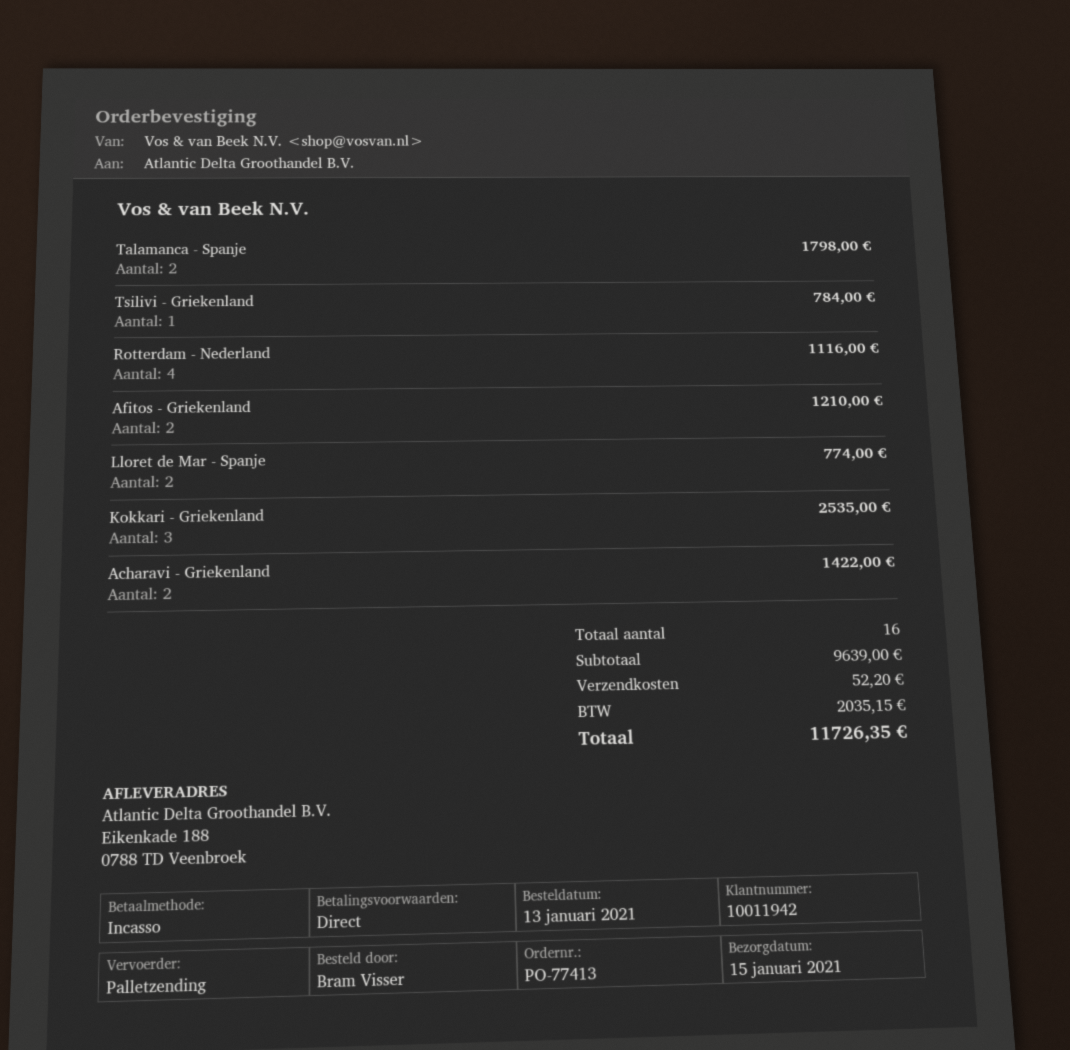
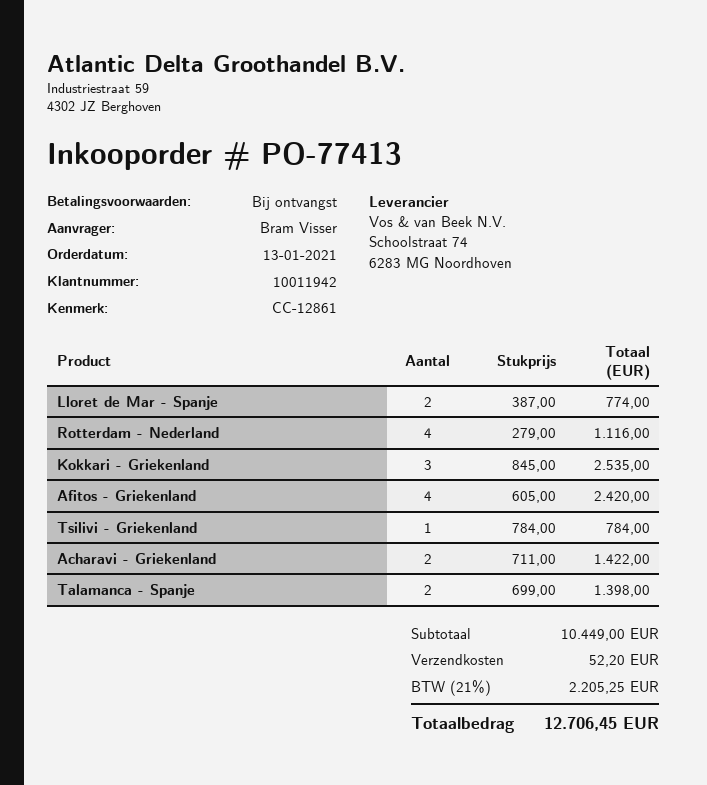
Talamanca - Spanje: 2 for 1798.00 -> 2 for 1398.00
Afitos - Griekenland: 2 for 1210.00 -> 4 for 2420.00
subtotal: 9639.00 -> 10449.00
tax: 2035.15 -> 2205.25
total: 11726.35 -> 12706.45

